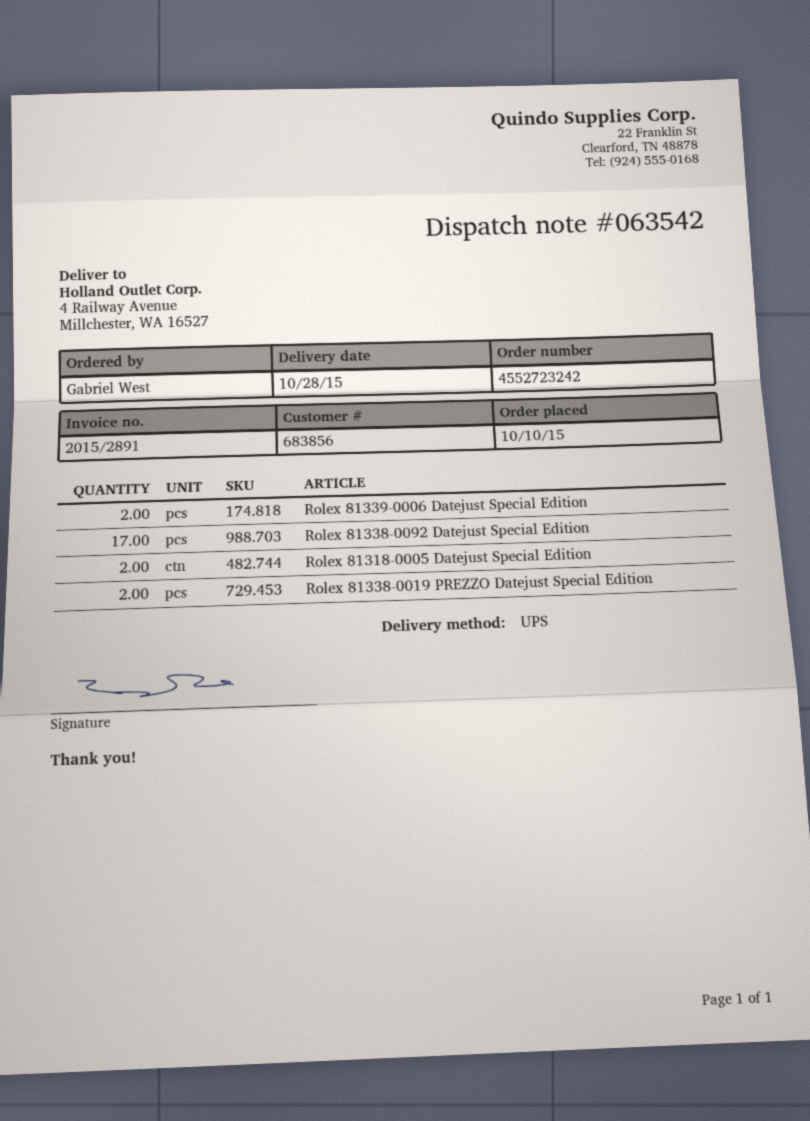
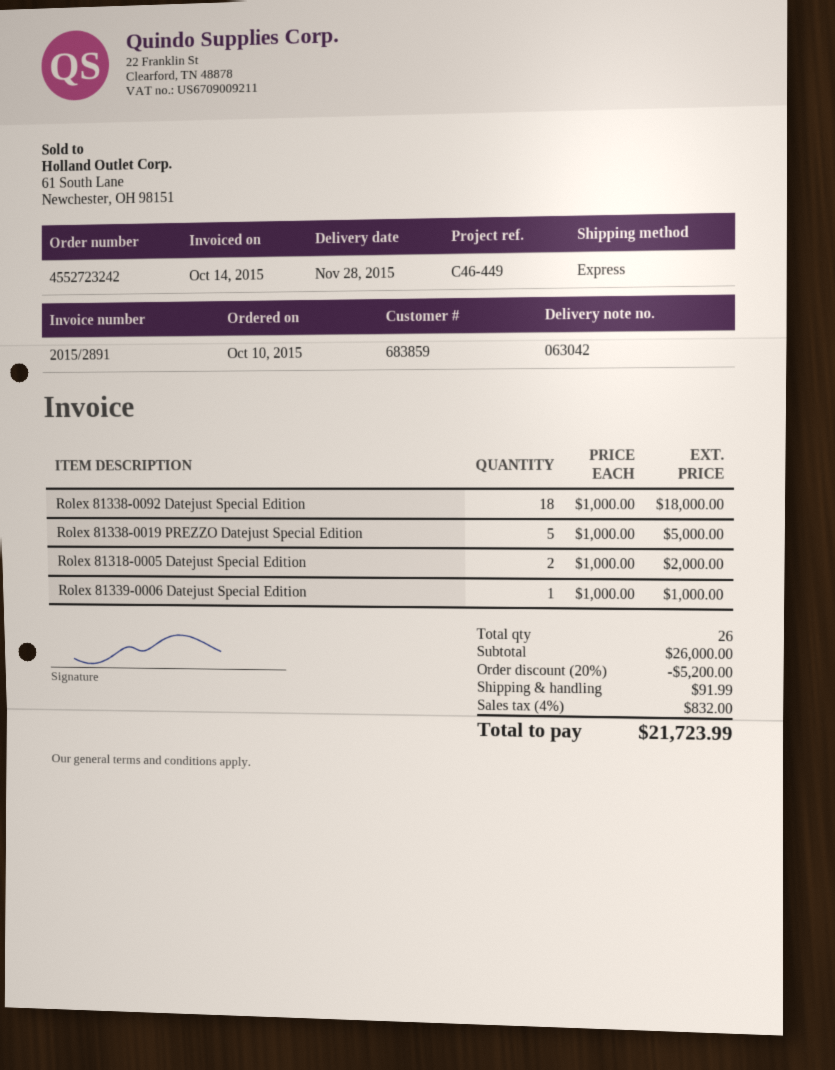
delivery note number: 063542 -> 063042
delivery date: 2015-10-28 -> 2015-11-28
customer number: 683856 -> 683859
shipping method: UPS -> express
Rolex 81339-0006 Datejust Special Edition: 2 -> 1
Rolex 81338-0092 Datejust Special Edition: 17 -> 18
Rolex 81338-0019 PREZZO Datejust Special Edition: 2 -> 5

